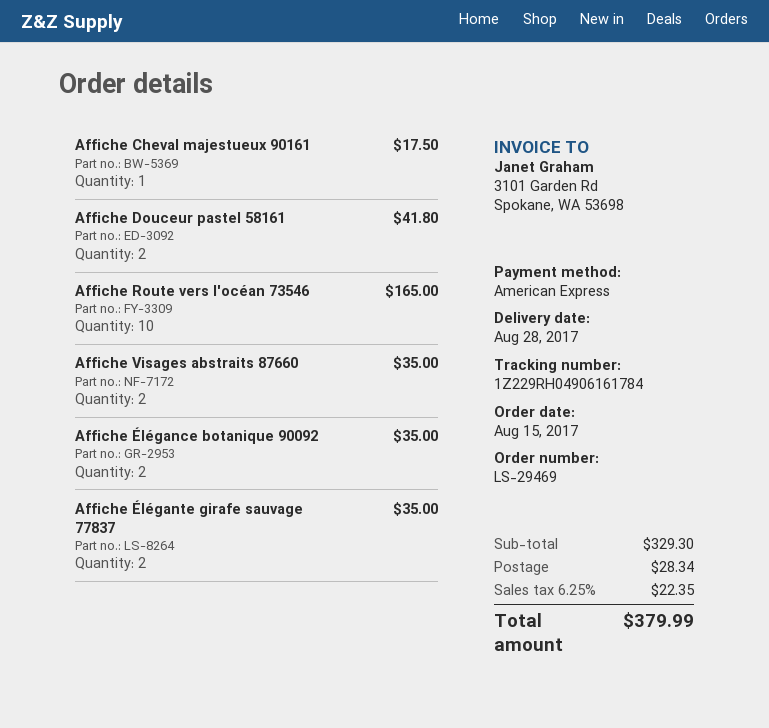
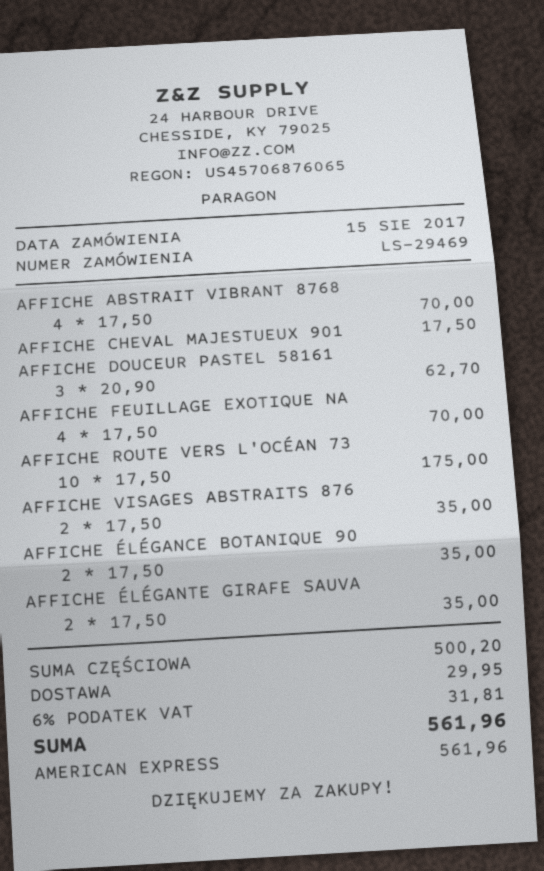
Affiche Douceur pastel 58161: 2 for 41.80 -> 3 for 62.70
Affiche Route vers l'océan 73546: 10 for 165.00 -> 10 for 175.00
AFFICHE ABSTRAIT VIBRANT 8768: none -> 4 for 70.00
AFFICHE FEUILLAGE EXOTIQUE NA: none -> 4 for 70.00
subtotal: 329.30 -> 500.20
shipping: 28.34 -> 29.95
tax: 6.25% = 22.35 -> 6% = 31.81
total: 379.99 -> 561.96

